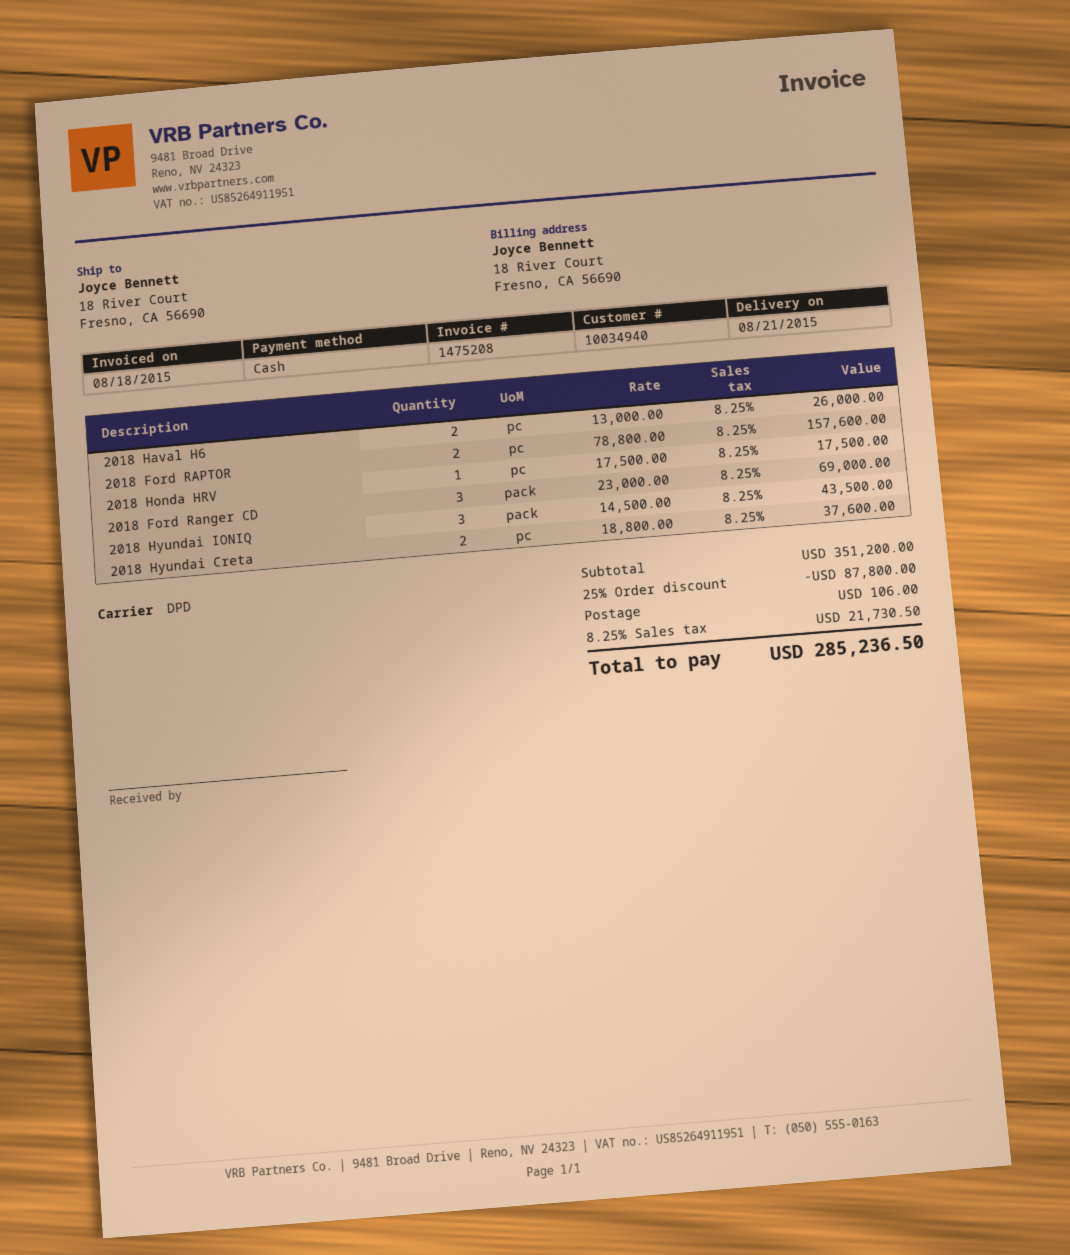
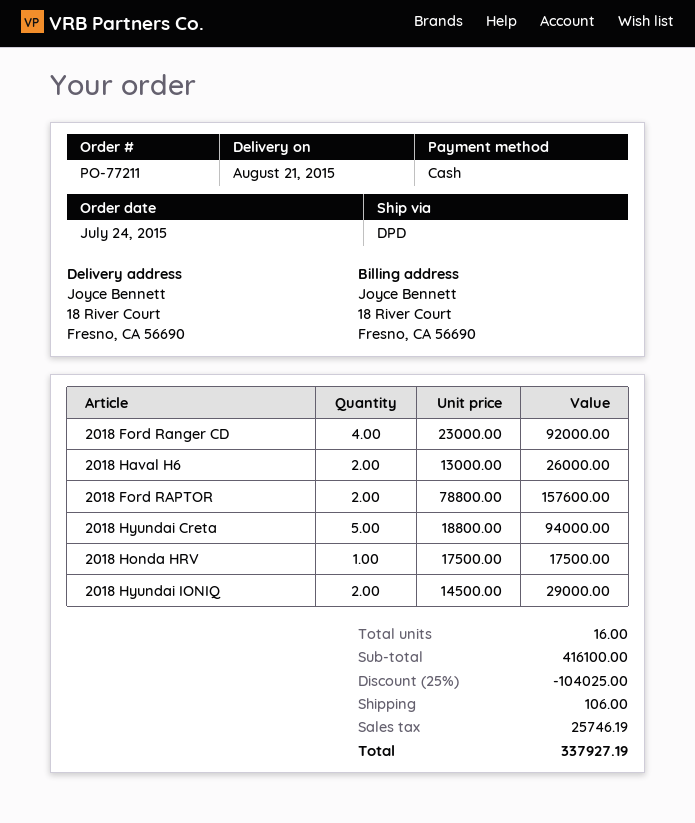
2018 Ford Ranger CD: 3 x 23000.00 = 69000.00 -> 4 x 23000.00 = 92000.00
2018 Hyundai IONIQ: 3 x 14500.00 = 43500.00 -> 2 x 14500.00 = 29000.00
2018 Hyundai Creta: 2 x 18800.00 = 37600.00 -> 5 x 18800.00 = 94000.00
subtotal: 351200.00 -> 416100.00
discount: 25% = 87800.00 -> 25% = 104025.00
tax: 21730.50 -> 25746.19
total: 285236.50 -> 337927.19

